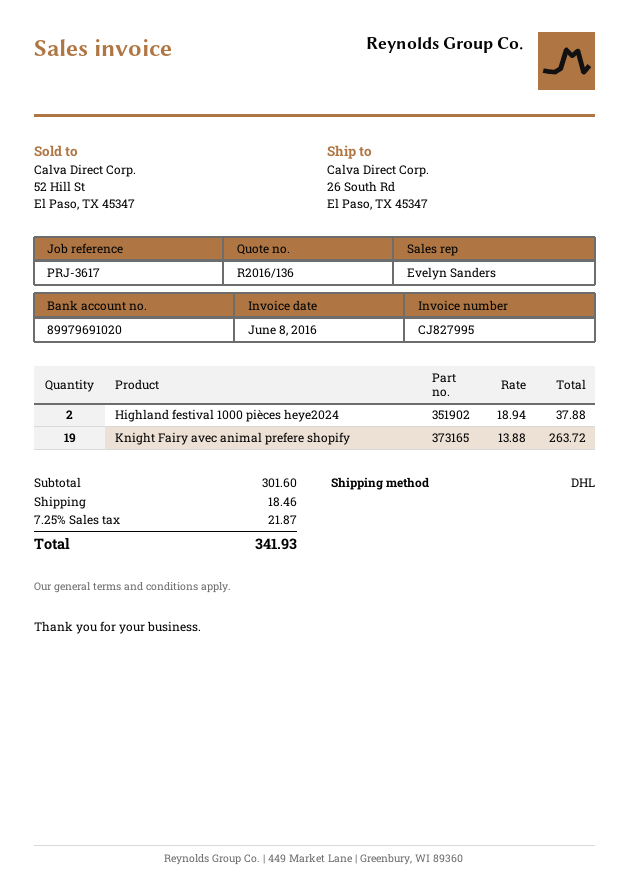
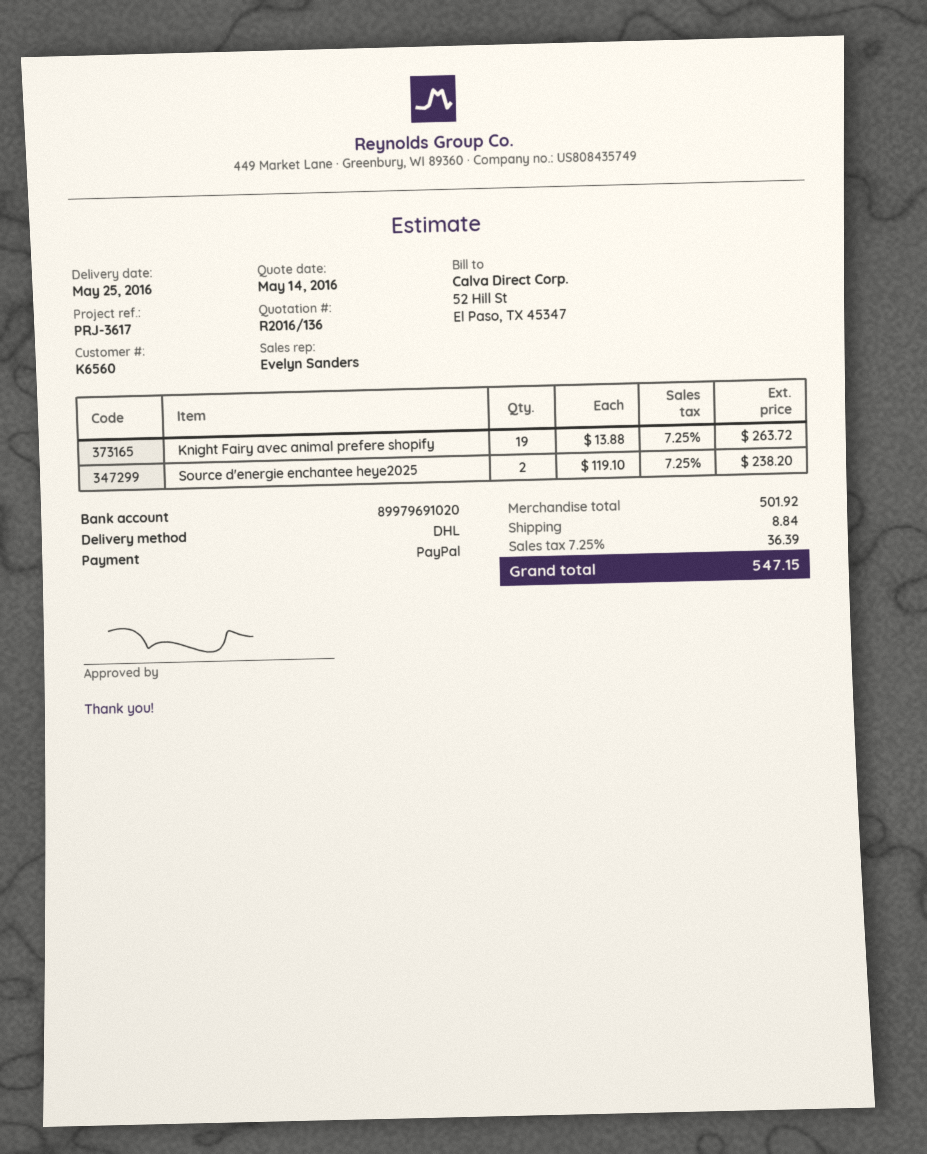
Highland festival 1000 pièces heye2024: 2 x 18.94 = 37.88 -> none
Source d'energie enchantee heye2025: none -> 2 x 119.10 = 238.20
subtotal: 301.60 -> 501.92
shipping: 18.46 -> 8.84
tax: 7.25% = 21.87 -> 7.25% = 36.39
total: 341.93 -> 547.15

